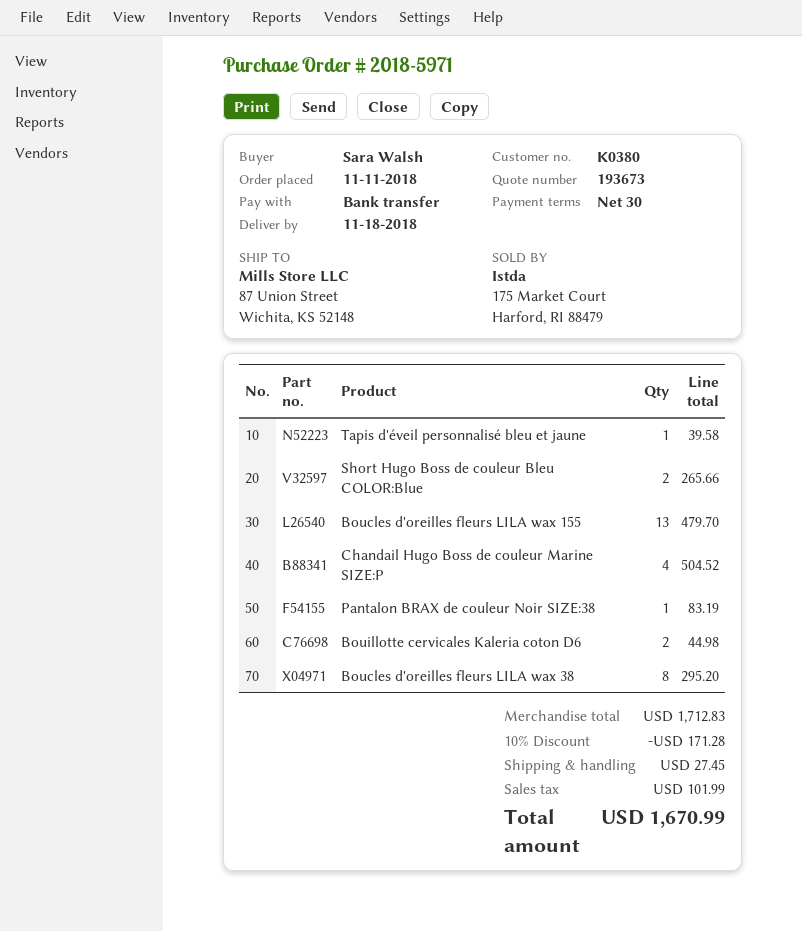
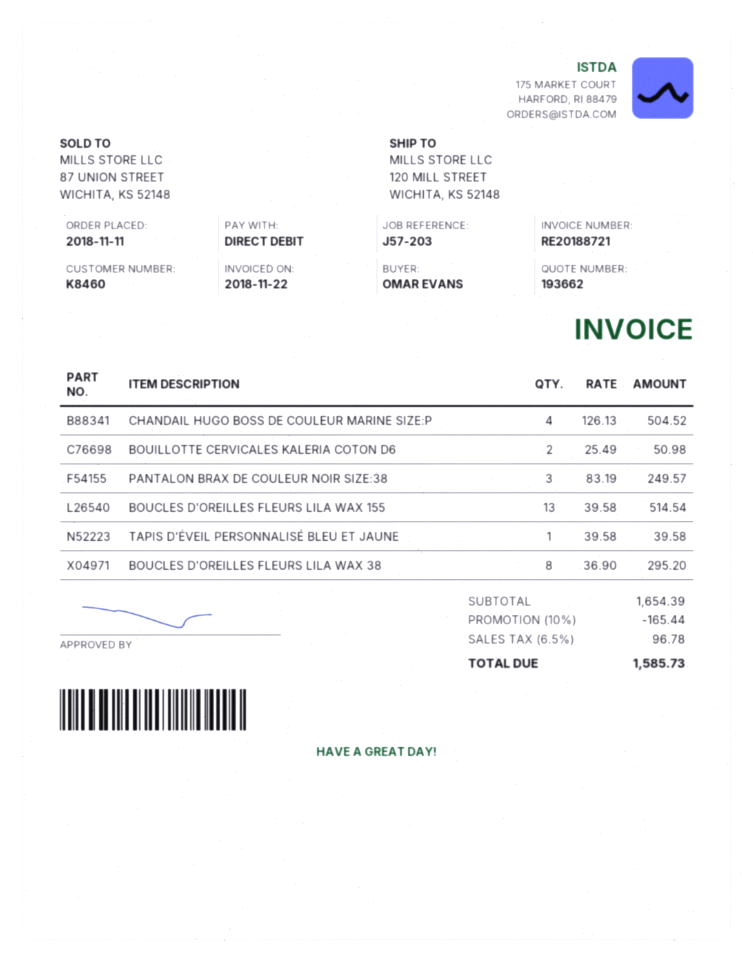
quote number: 193673 -> 193662
customer number: K0380 -> K8460
ordered by: Sara Walsh -> OMAR EVANS
payment method: bank transfer -> direct debit
ship to: 87 Union Street, Wichita, KS 52148 -> 120 MILL STREET, WICHITA, KS 52148
Short Hugo Boss de couleur Bleu COLOR:Blue: 2 for 265.66 -> none
Boucles d'oreilles fleurs LILA wax 155: 13 for 479.70 -> 13 for 514.54
Pantalon BRAX de couleur Noir SIZE:38: 1 for 83.19 -> 3 for 249.57
Bouillotte cervicales Kaleria coton D6: 2 for 44.98 -> 2 for 50.98
subtotal: 1712.83 -> 1654.39
discount: 10% = 171.28 -> 10% = 165.44
shipping: 27.45 -> none
tax: 101.99 -> 96.78
total: 1670.99 -> 1585.73

